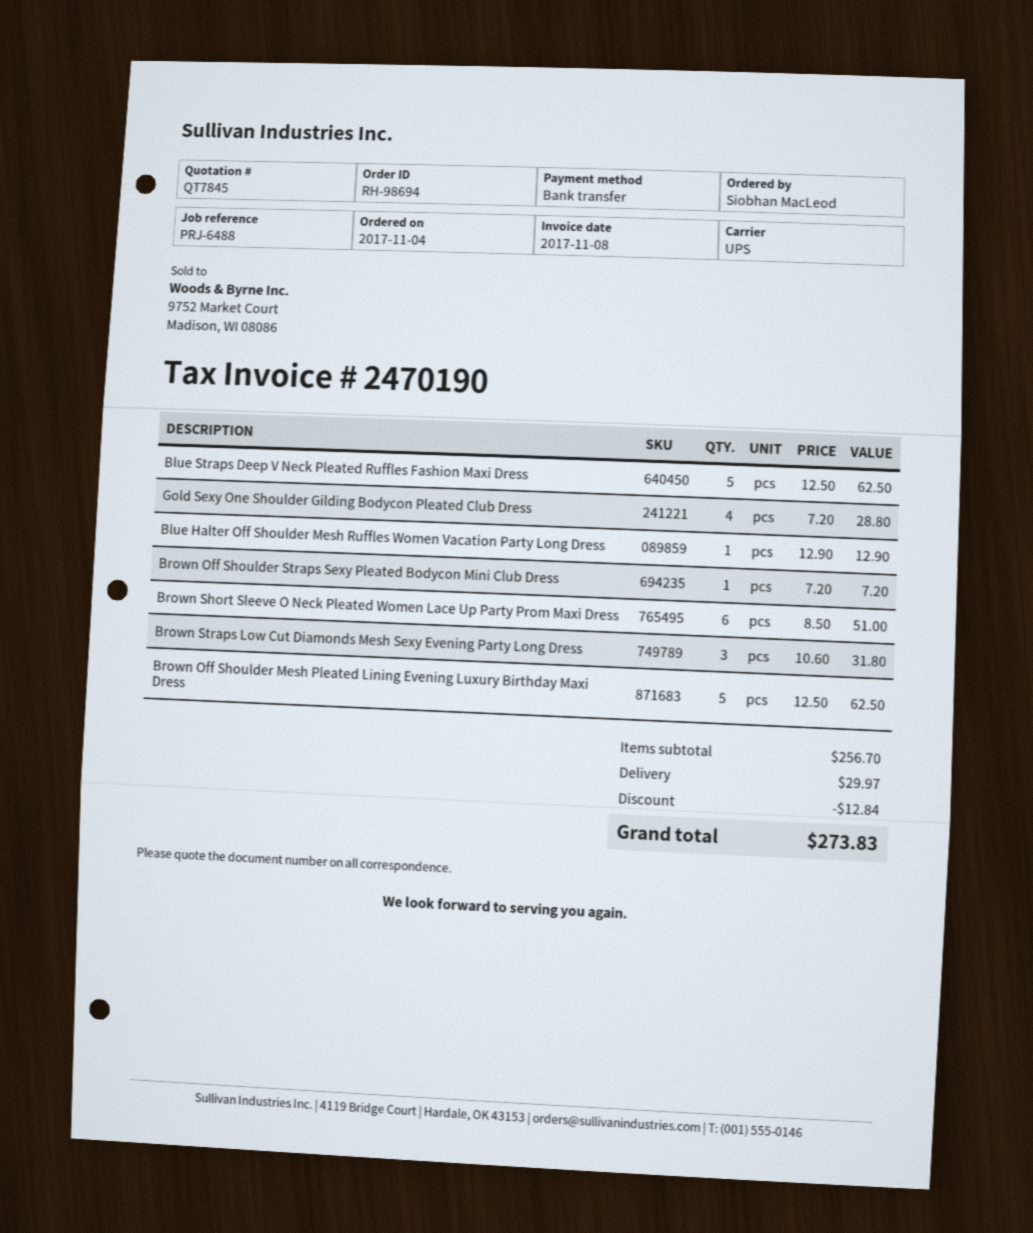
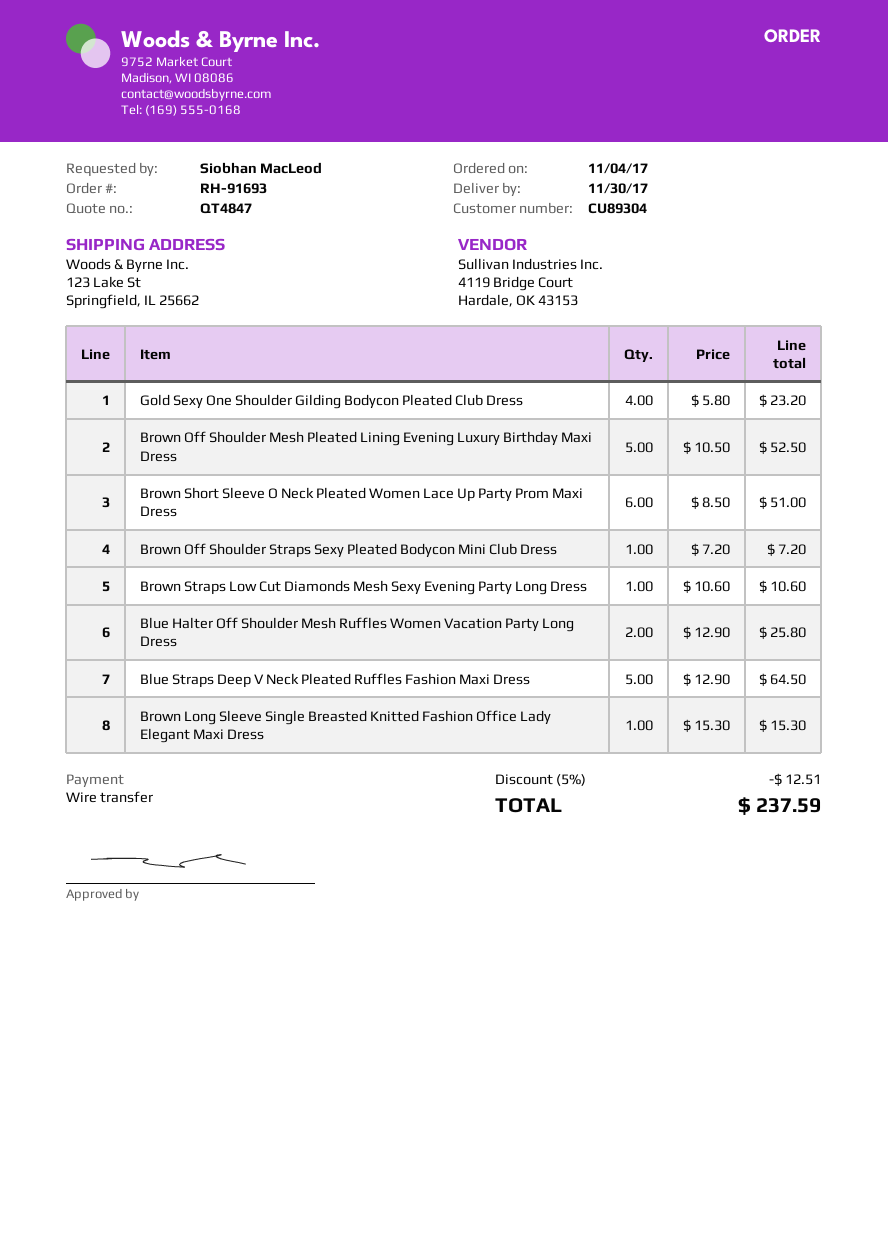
quote number: QT7845 -> QT4847
order number: RH-98694 -> RH-91693
Blue Straps Deep V Neck Pleated Ruffles Fashion Maxi Dress: 5 x 12.50 = 62.50 -> 5 x 12.90 = 64.50
Gold Sexy One Shoulder Gilding Bodycon Pleated Club Dress: 4 x 7.20 = 28.80 -> 4 x 5.80 = 23.20
Blue Halter Off Shoulder Mesh Ruffles Women Vacation Party Long Dress: 1 x 12.90 = 12.90 -> 2 x 12.90 = 25.80
Brown Straps Low Cut Diamonds Mesh Sexy Evening Party Long Dress: 3 x 10.60 = 31.80 -> 1 x 10.60 = 10.60
Brown Off Shoulder Mesh Pleated Lining Evening Luxury Birthday Maxi Dress: 5 x 12.50 = 62.50 -> 5 x 10.50 = 52.50
Brown Long Sleeve Single Breasted Knitted Fashion Office Lady Elegant Maxi Dress: none -> 1 x 15.30 = 15.30
discount: 12.84 -> 12.51
shipping: 29.97 -> none
total: 273.83 -> 237.59

